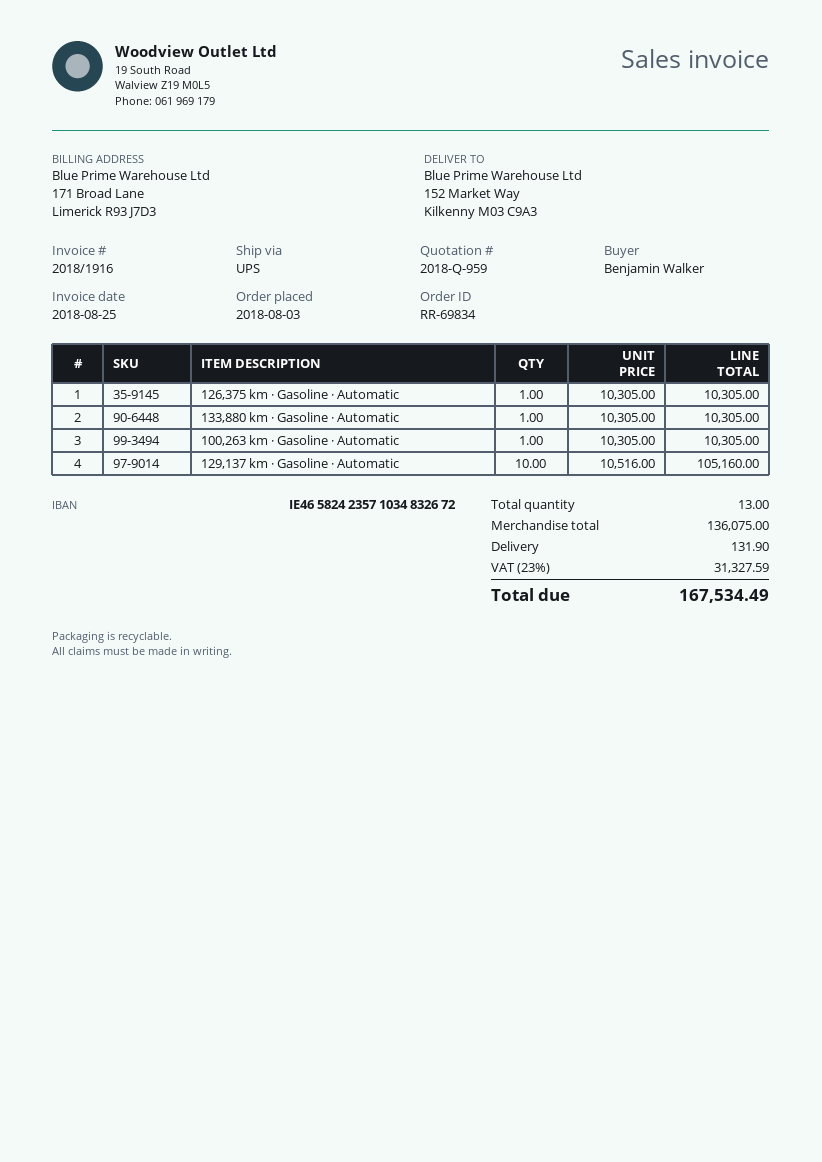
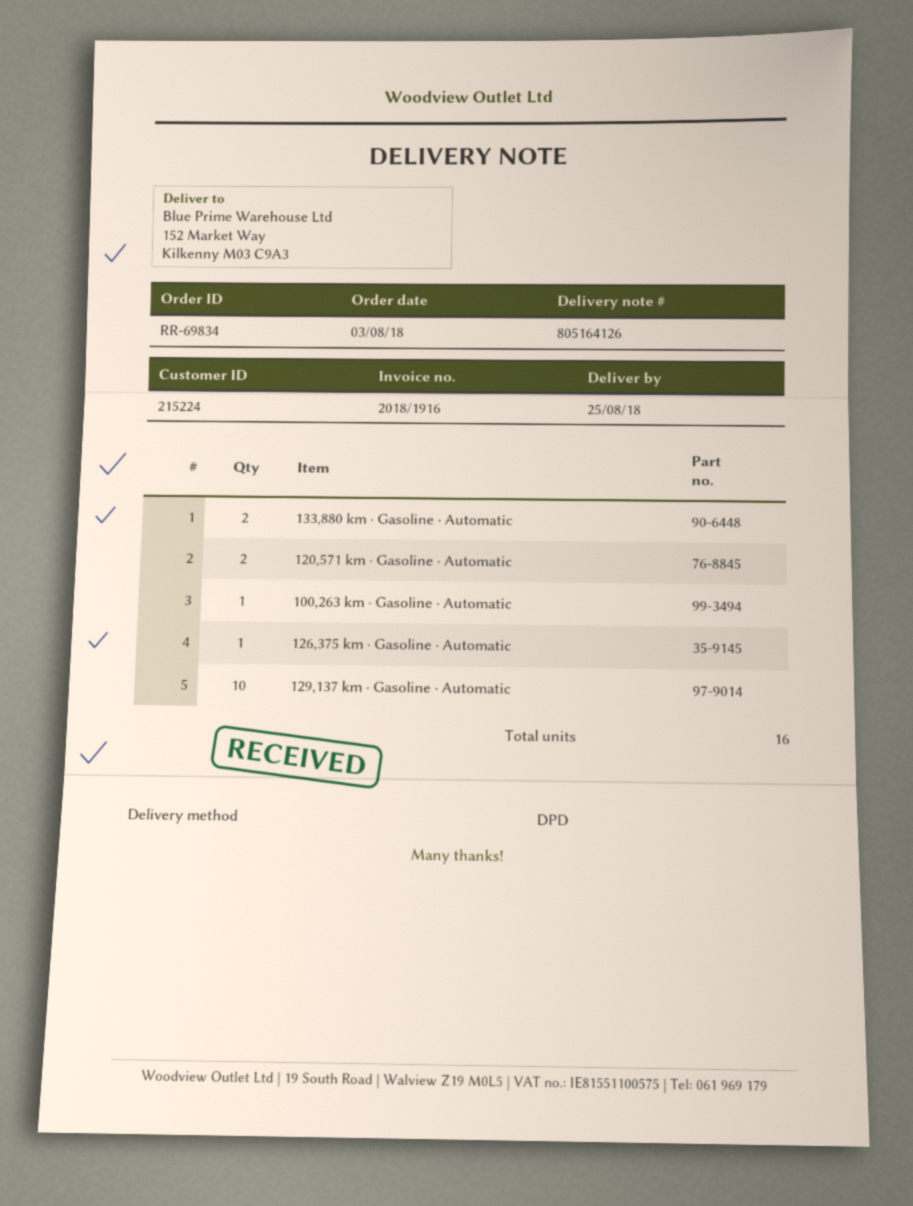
shipping method: UPS -> DPD
133,880 km · Gasoline · Automatic: 1 -> 2
120,571 km · Gasoline · Automatic: none -> 2
total quantity: 13 -> 16

